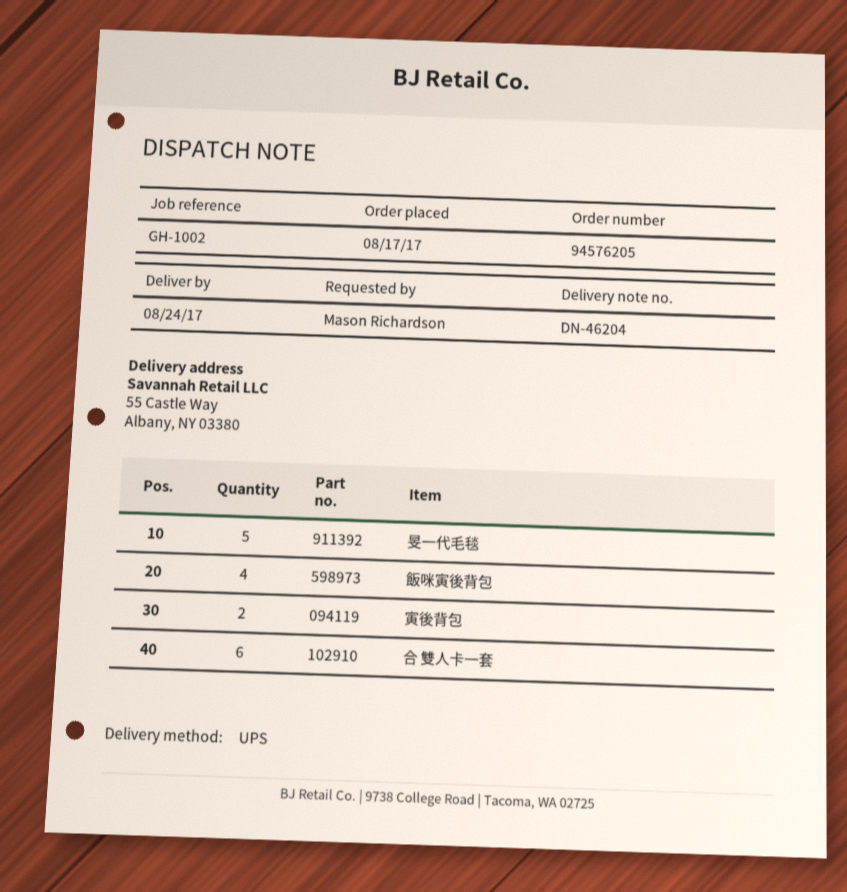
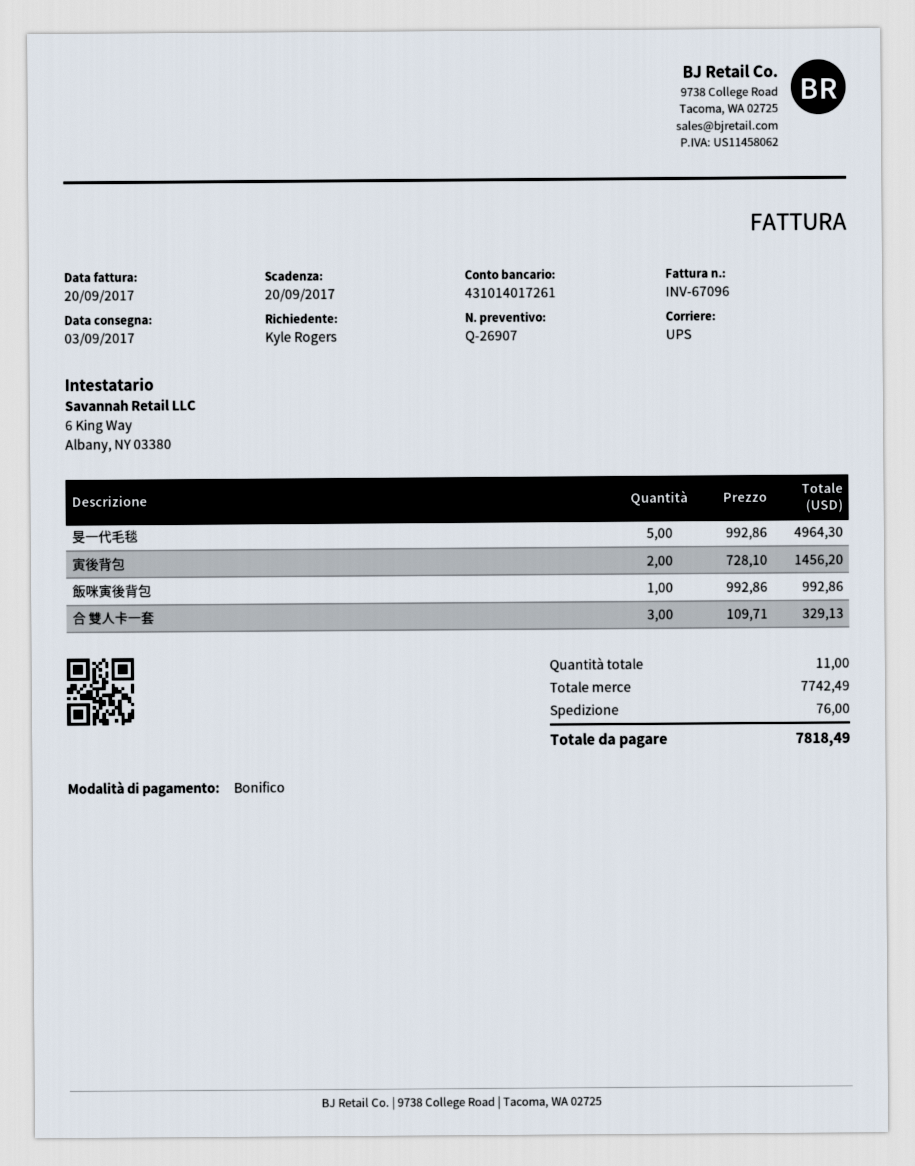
delivery date: 2017-08-24 -> 2017-09-03
ordered by: Mason Richardson -> Kyle Rogers
飯咪寅後背包: 4 -> 1
合 雙人卡一套: 6 -> 3

